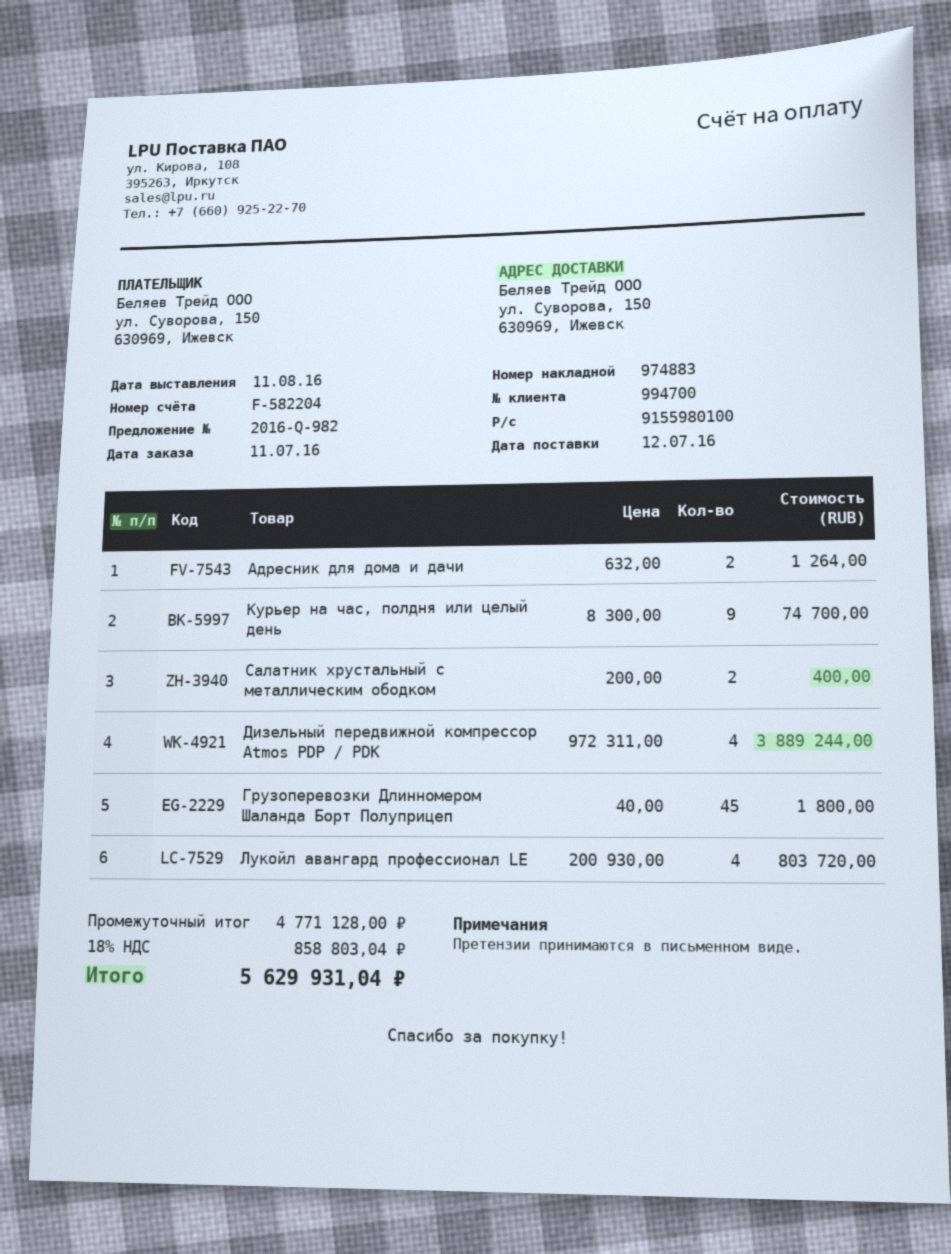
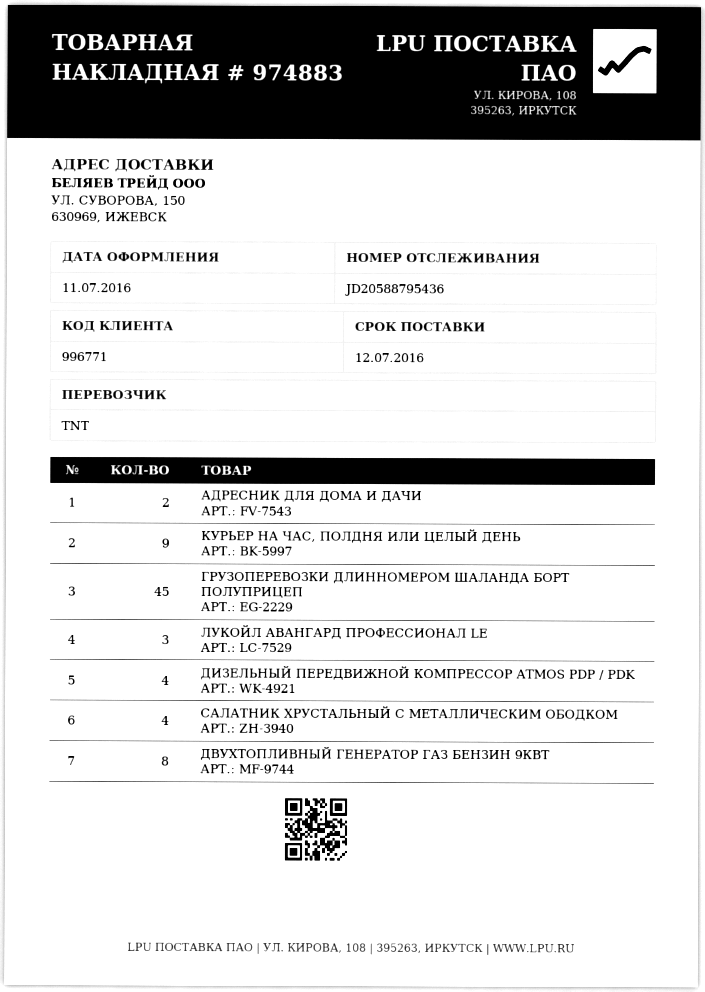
customer number: 994700 -> 996771
Салатник хрустальный с металлическим ободком: 2 -> 4
Лукойл авангард профессионал LE: 4 -> 3
ДВУХТОПЛИВНЫЙ ГЕНЕРАТОР ГАЗ БЕНЗИН 9КВТ: none -> 8

